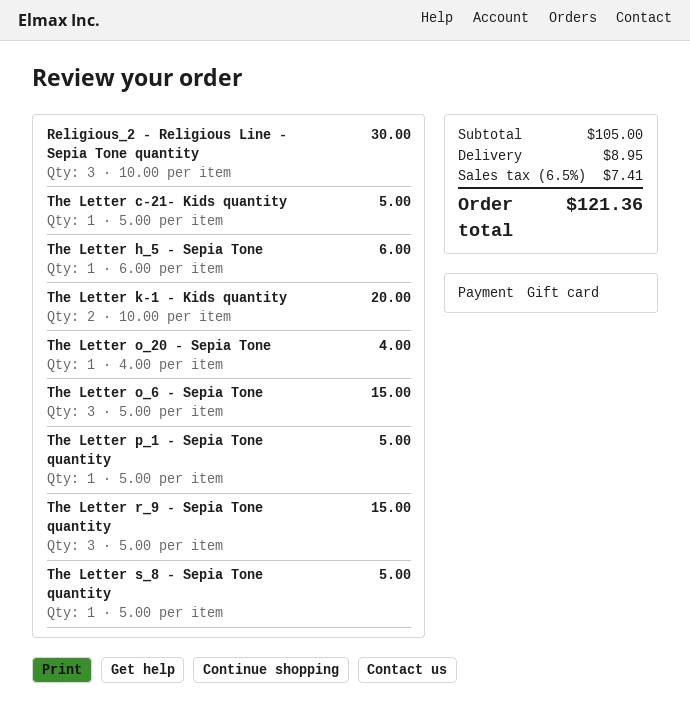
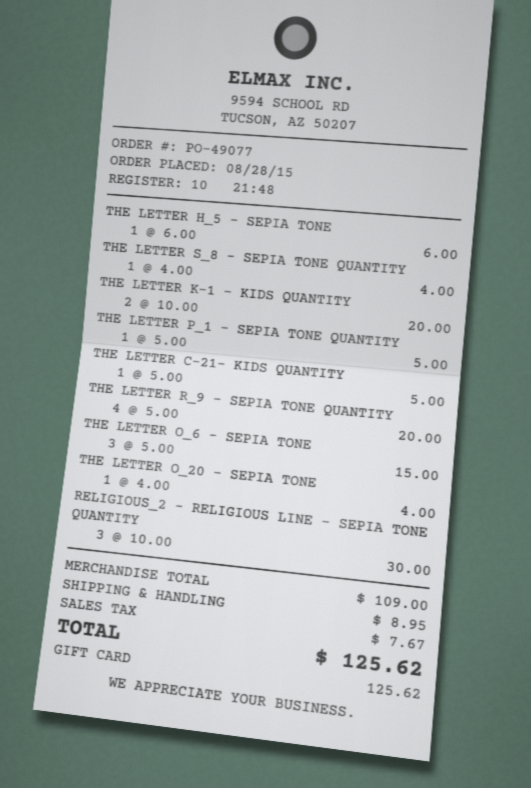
The Letter r_9 - Sepia Tone quantity: 3 x 5.00 = 15.00 -> 4 x 5.00 = 20.00
The Letter s_8 - Sepia Tone quantity: 1 x 5.00 = 5.00 -> 1 x 4.00 = 4.00
subtotal: 105.00 -> 109.00
tax: 7.41 -> 7.67
total: 121.36 -> 125.62

